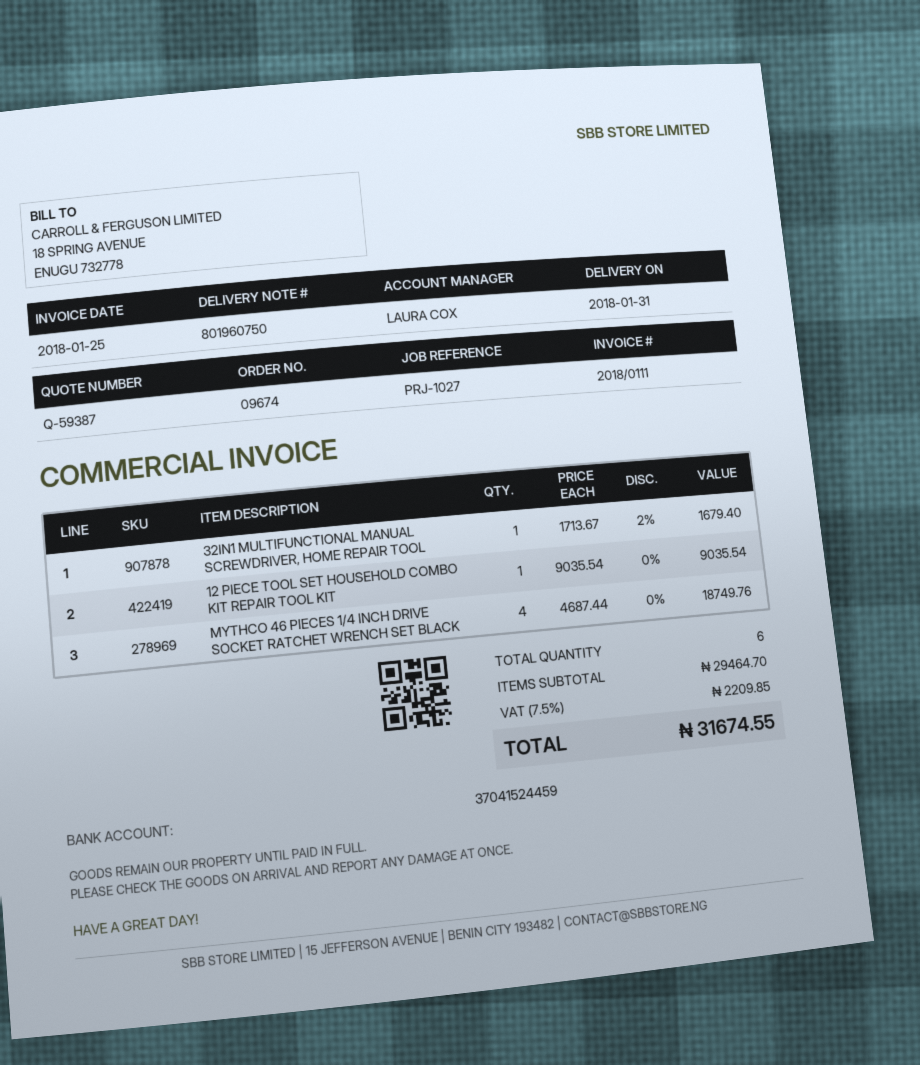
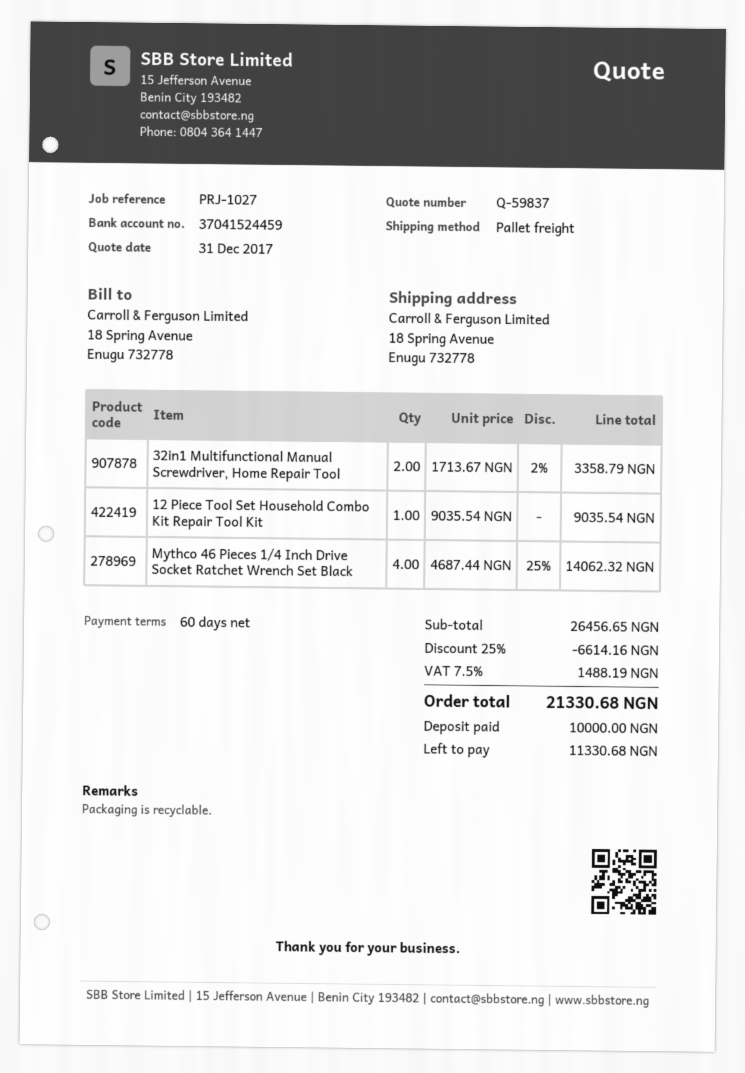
quote number: Q-59387 -> Q-59837
32IN1 MULTIFUNCTIONAL MANUAL SCREWDRIVER, HOME REPAIR TOOL: 1 x 1713.67 - 2% = 1679.40 -> 2 x 1713.67 - 2% = 3358.79
MYTHCO 46 PIECES 1/4 INCH DRIVE SOCKET RATCHET WRENCH SET BLACK: 4 x 4687.44 = 18749.76 -> 4 x 4687.44 - 25% = 14062.32
subtotal: 29464.70 -> 26456.65
discount: none -> 25% = 6614.16
tax: 7.5% = 2209.85 -> 7.5% = 1488.19
total: 31674.55 -> 21330.68

